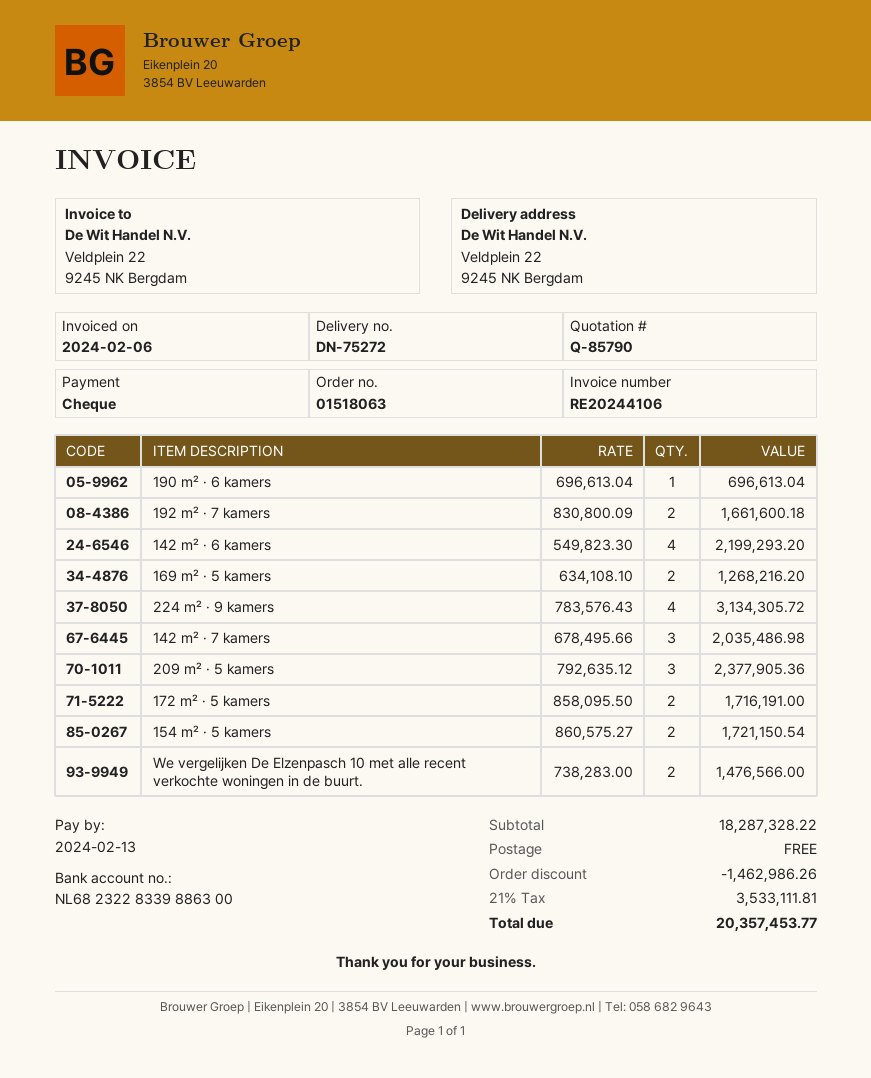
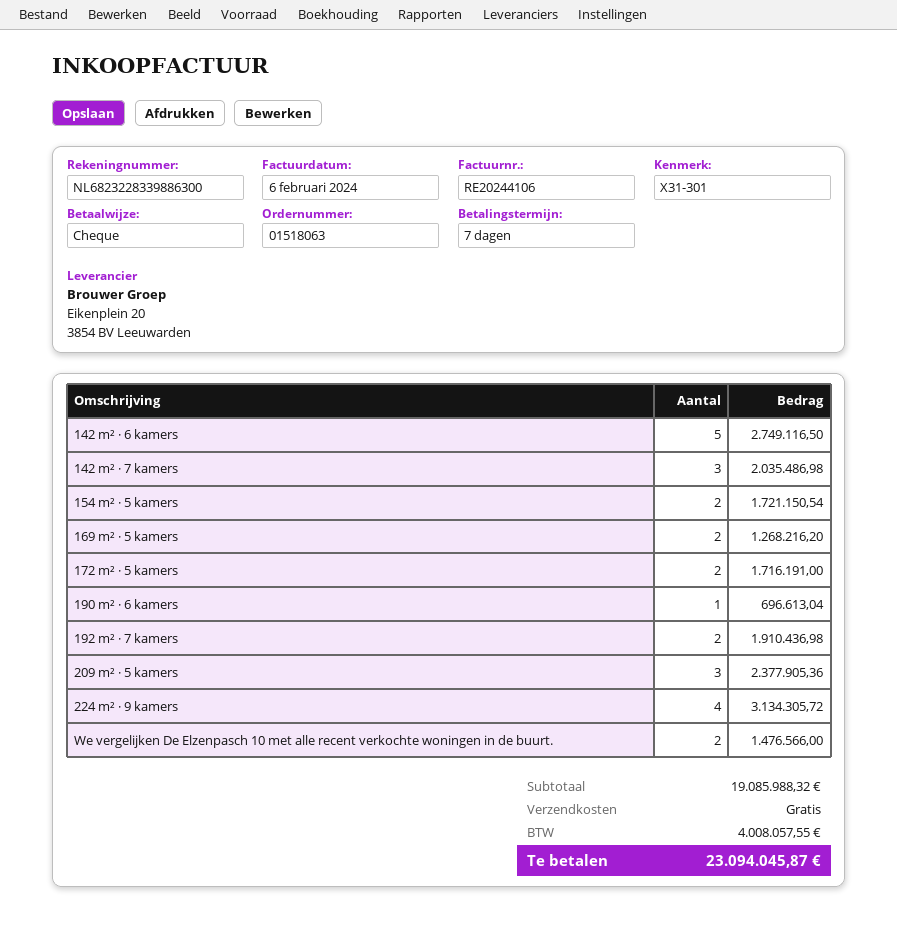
192 m² · 7 kamers: 2 for 1661600.18 -> 2 for 1910436.98
142 m² · 6 kamers: 4 for 2199293.20 -> 5 for 2749116.50
subtotal: 18287328.22 -> 19085988.32
discount: 1462986.26 -> none
tax: 3533111.81 -> 4008057.55
total: 20357453.77 -> 23094045.87

